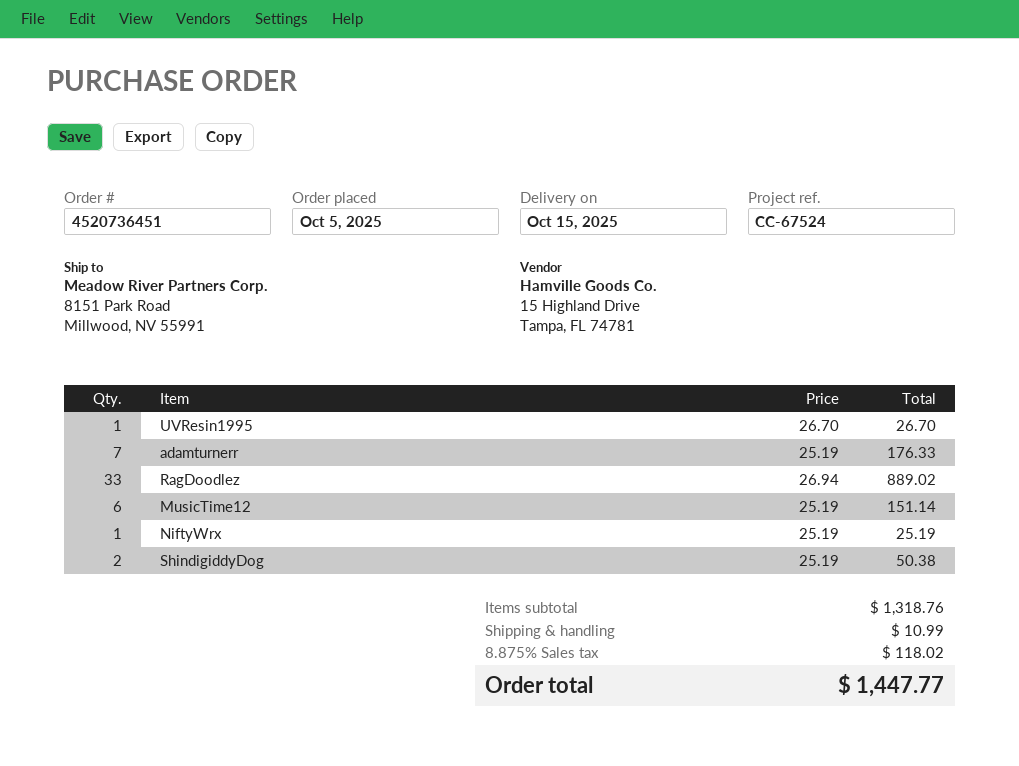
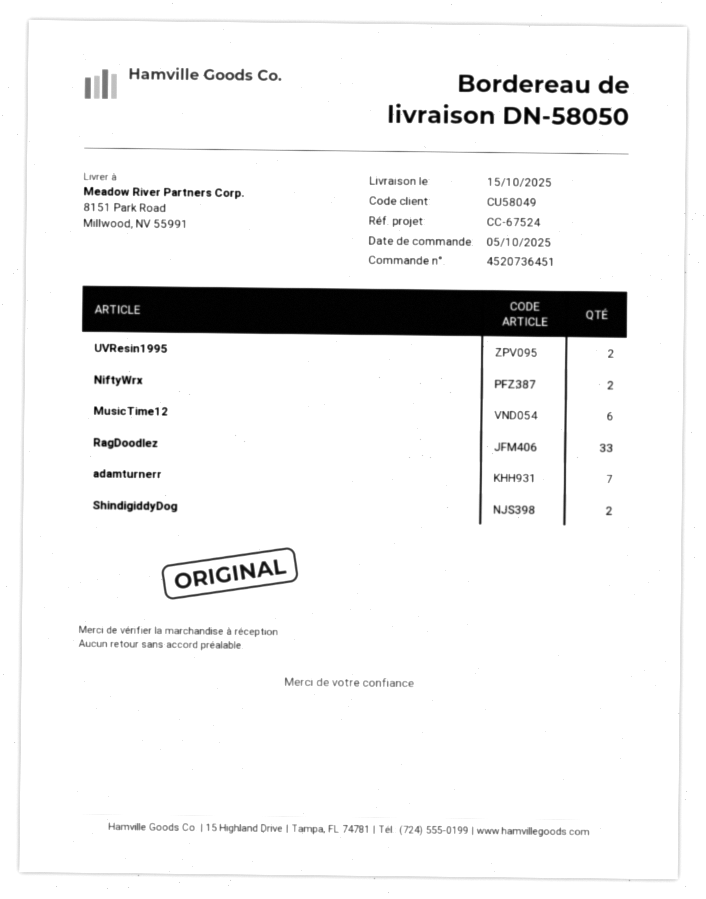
UVResin1995: 1 -> 2
NiftyWrx: 1 -> 2

